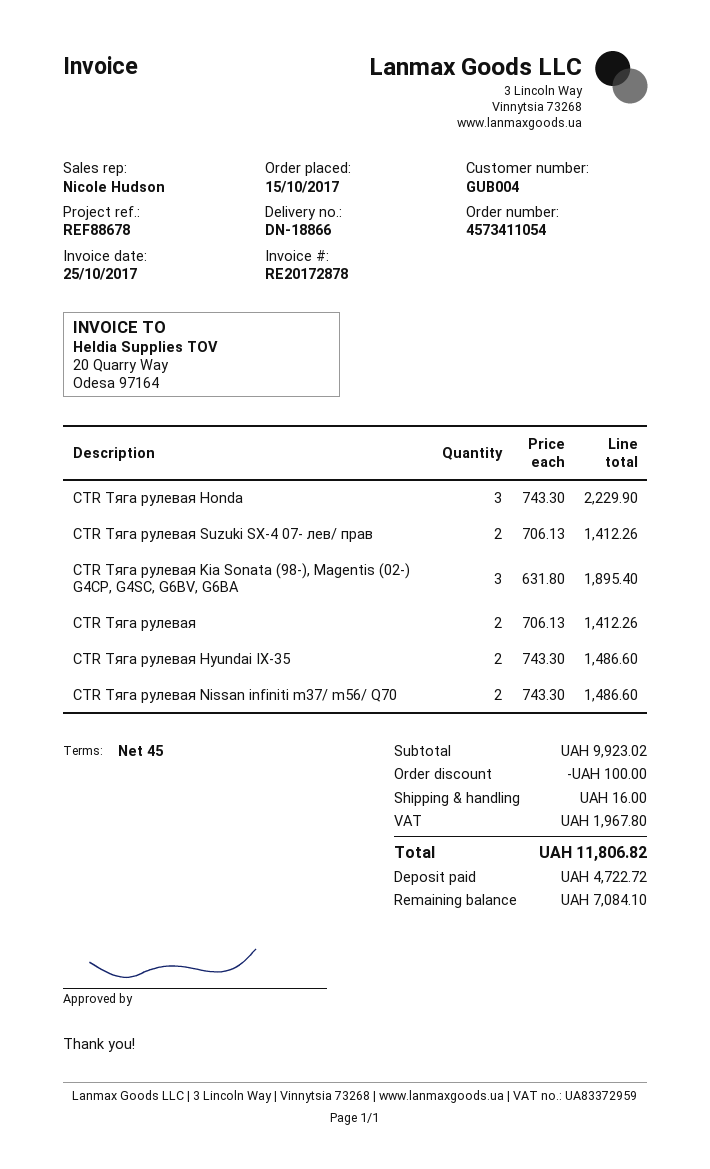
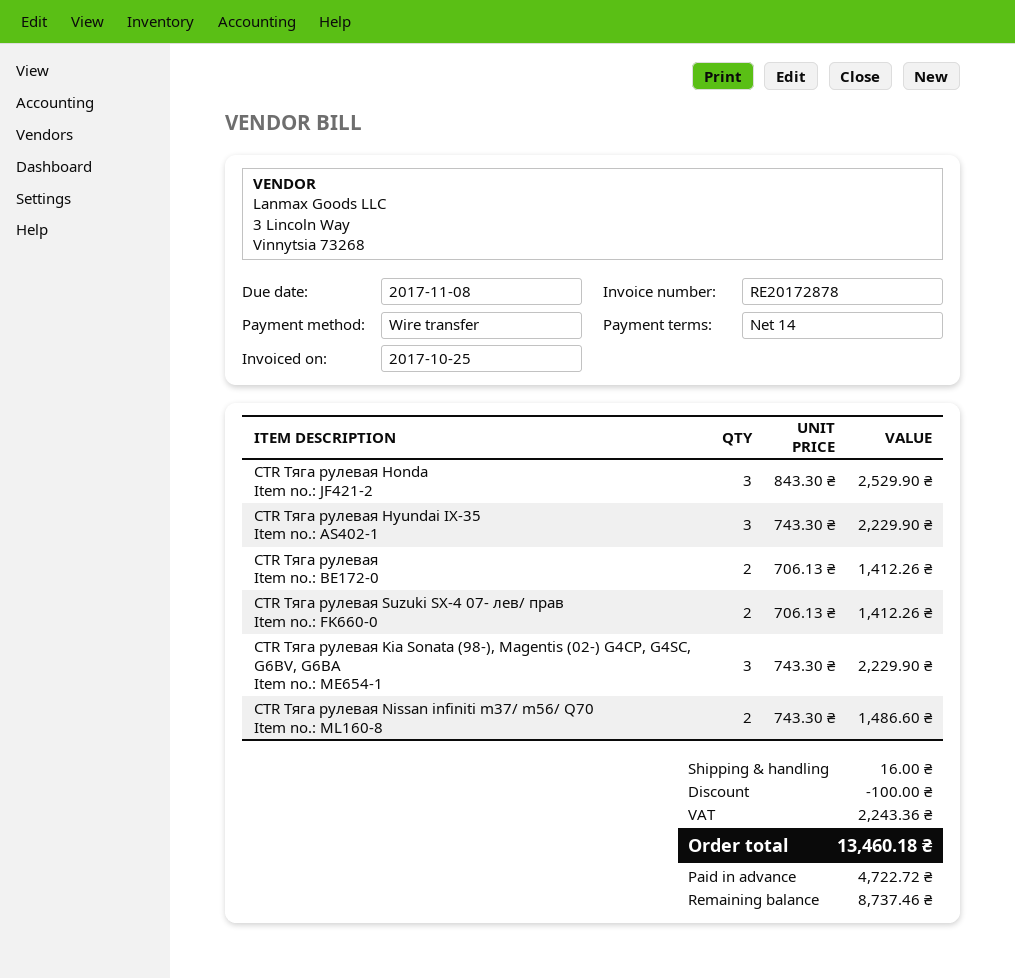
payment terms: 45 days -> 14 days
CTR Тяга рулевая Honda: 3 x 743.30 = 2229.90 -> 3 x 843.30 = 2529.90
CTR Тяга рулевая Kia Sonata (98-), Magentis (02-) G4CP, G4SC, G6BV, G6BA: 3 x 631.80 = 1895.40 -> 3 x 743.30 = 2229.90
CTR Тяга рулевая Hyundai IX-35: 2 x 743.30 = 1486.60 -> 3 x 743.30 = 2229.90
tax: 1967.80 -> 2243.36
total: 11806.82 -> 13460.18
balance: 7084.10 -> 8737.46

